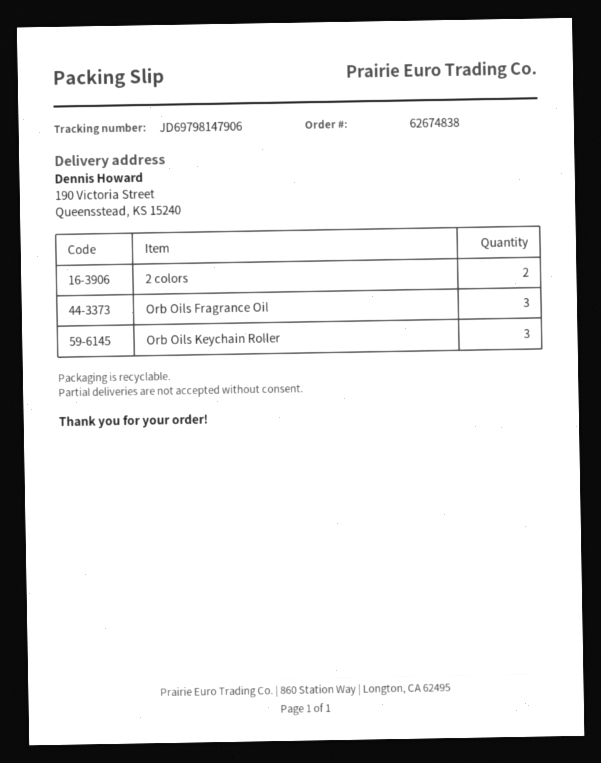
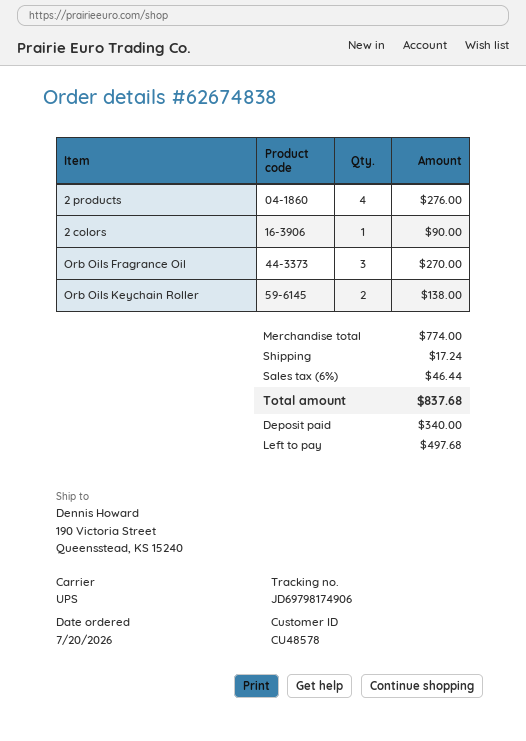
tracking number: JD69798147906 -> JD69798174906
2 colors: 2 -> 1
Orb Oils Keychain Roller: 3 -> 2
2 products: none -> 4

